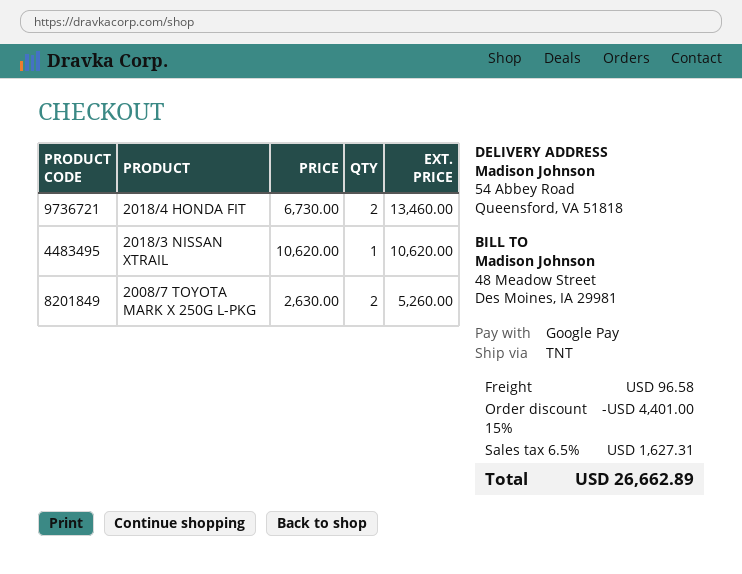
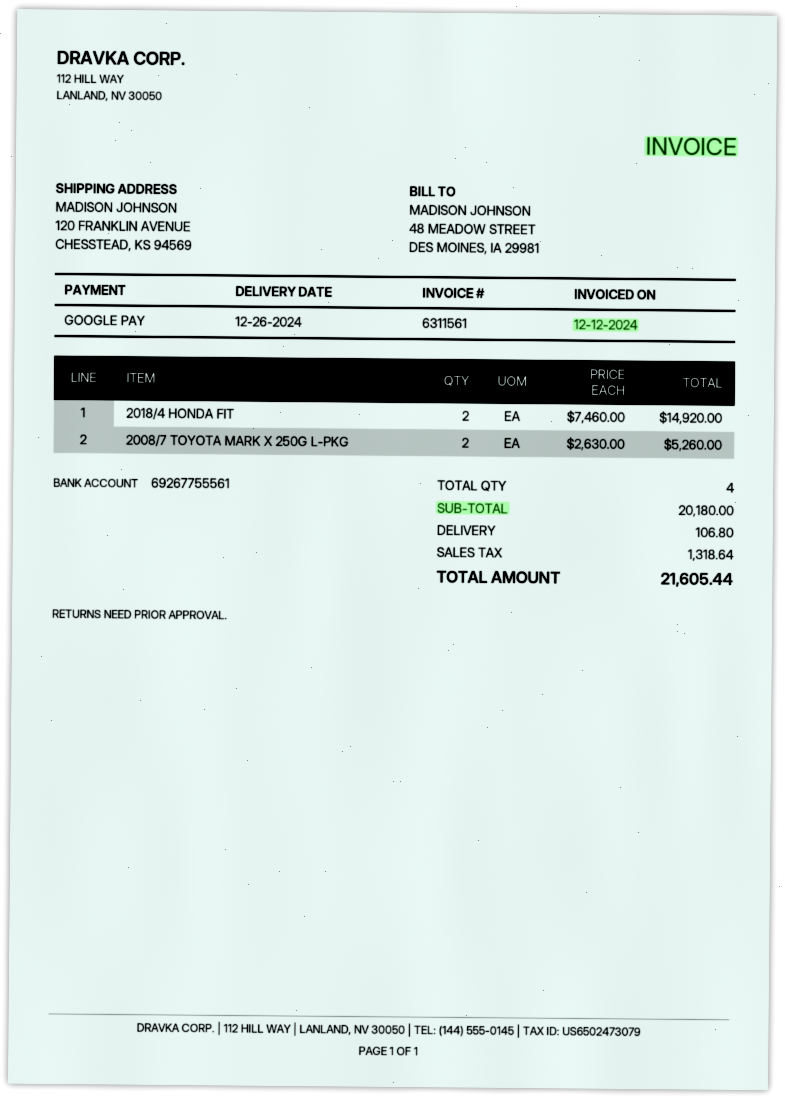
ship to: 54 Abbey Road, Queensford, VA 51818 -> 120 FRANKLIN AVENUE, CHESSTEAD, KS 94569
2018/4 HONDA FIT: 2 x 6730.00 = 13460.00 -> 2 x 7460.00 = 14920.00
2018/3 NISSAN XTRAIL: 1 x 10620.00 = 10620.00 -> none
discount: 15% = 4401.00 -> none
shipping: 96.58 -> 106.80
tax: 1627.31 -> 1318.64
total: 26662.89 -> 21605.44

